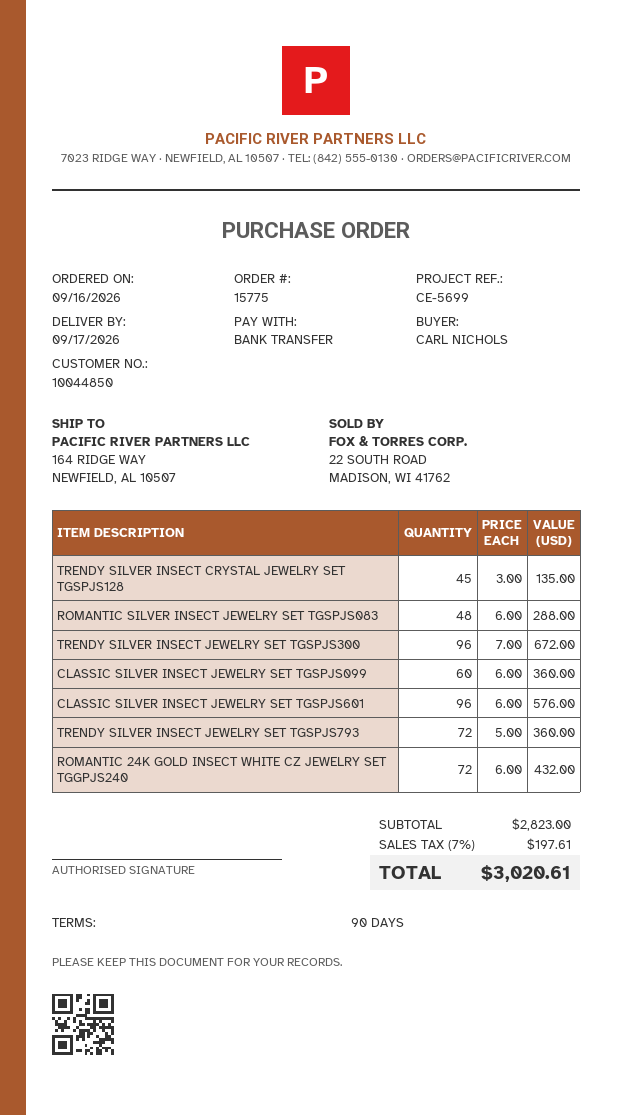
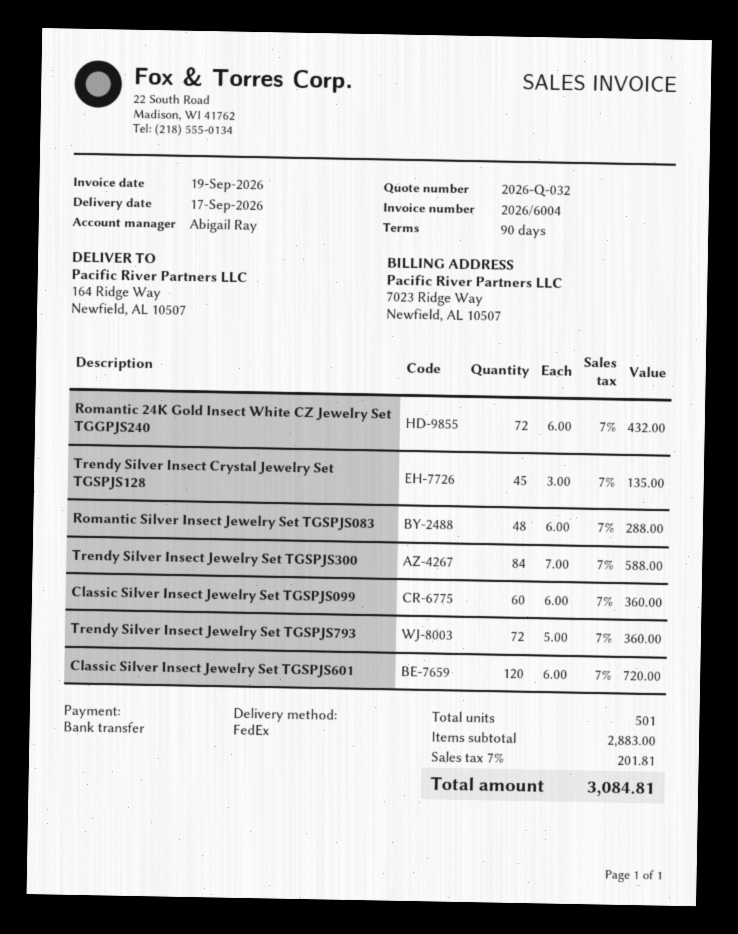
TRENDY SILVER INSECT JEWELRY SET TGSPJS300: 96 x 7.00 = 672.00 -> 84 x 7.00 = 588.00
CLASSIC SILVER INSECT JEWELRY SET TGSPJS601: 96 x 6.00 = 576.00 -> 120 x 6.00 = 720.00
subtotal: 2823.00 -> 2883.00
tax: 7% = 197.61 -> 7% = 201.81
total: 3020.61 -> 3084.81

